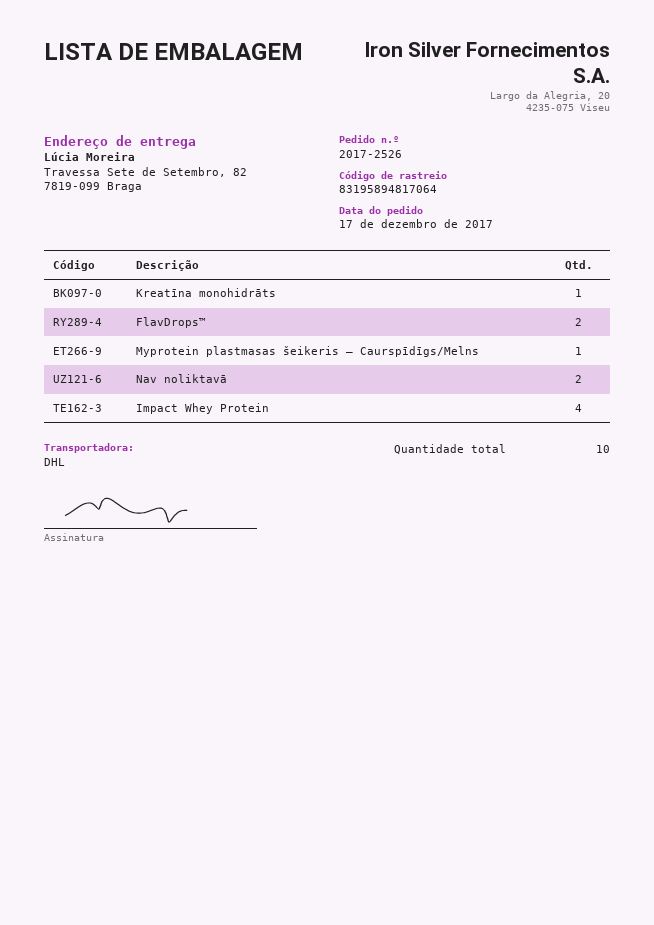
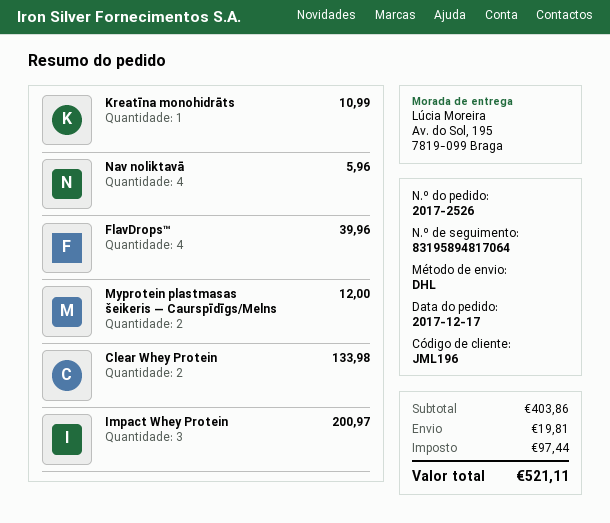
ship to: Travessa Sete de Setembro, 82, 7819-099 Braga -> Av. do Sol, 195, 7819-099 Braga
FlavDrops™: 2 -> 4
Myprotein plastmasas šeikeris — Caurspīdīgs/Melns: 1 -> 2
Nav noliktavā: 2 -> 4
Impact Whey Protein: 4 -> 3
Clear Whey Protein: none -> 2

